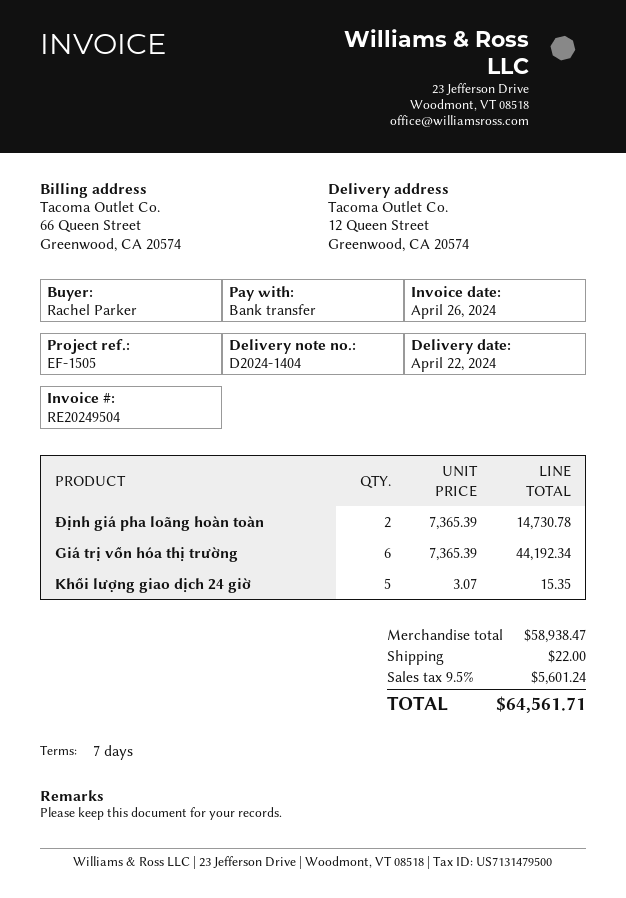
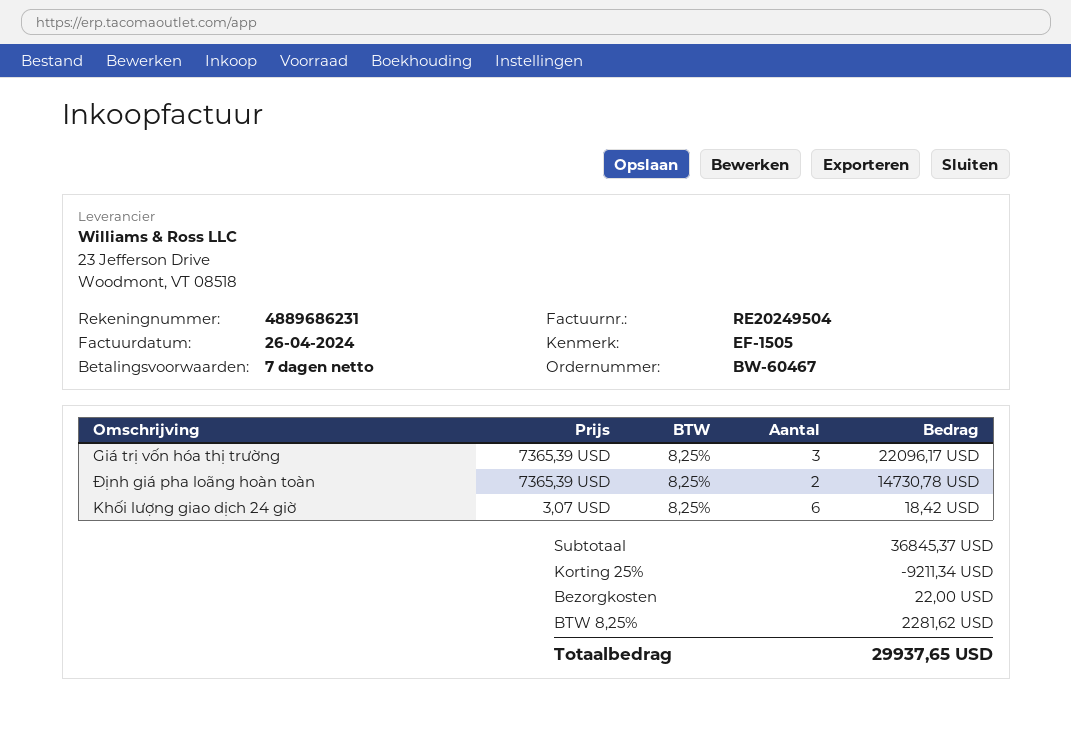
Giá trị vốn hóa thị trường: 6 x 7365.39 = 44192.34 -> 3 x 7365.39 = 22096.17
Khối lượng giao dịch 24 giờ: 5 x 3.07 = 15.35 -> 6 x 3.07 = 18.42
subtotal: 58938.47 -> 36845.37
discount: none -> 25% = 9211.34
tax: 9.5% = 5601.24 -> 8.25% = 2281.62
total: 64561.71 -> 29937.65

